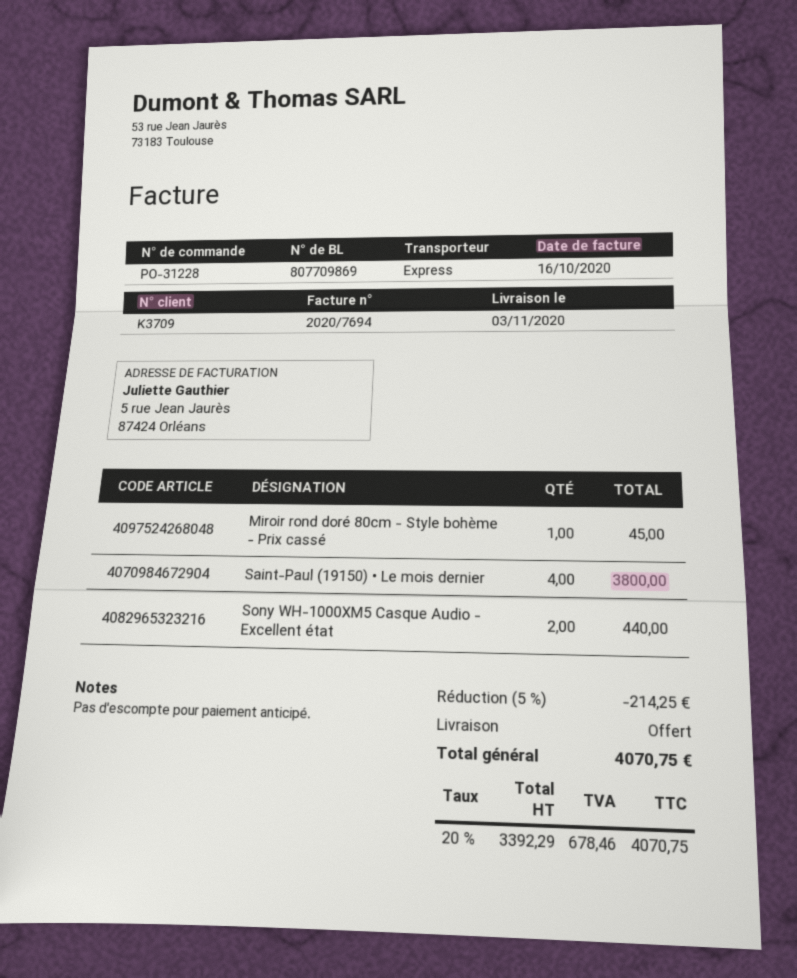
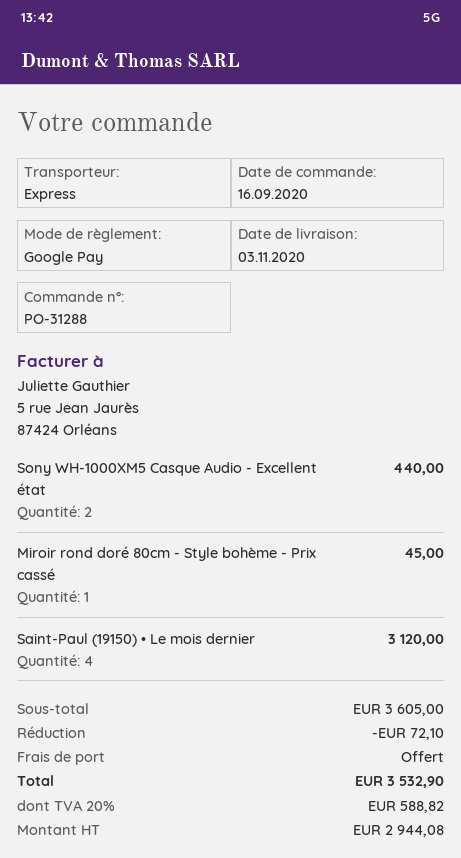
order number: PO-31228 -> PO-31288
Saint-Paul (19150) • Le mois dernier: 4 for 3800.00 -> 4 for 3120.00
discount: 214.25 -> 72.10
net: 3392.29 -> 2944.08
tax: 20% = 678.46 -> 20% = 588.82
total: 4070.75 -> 3532.90

